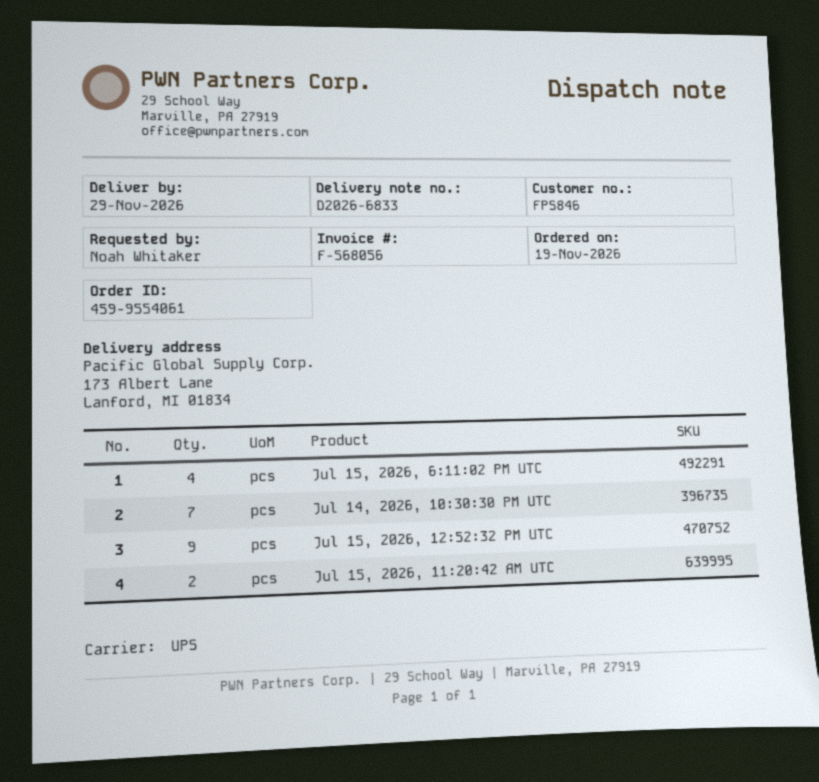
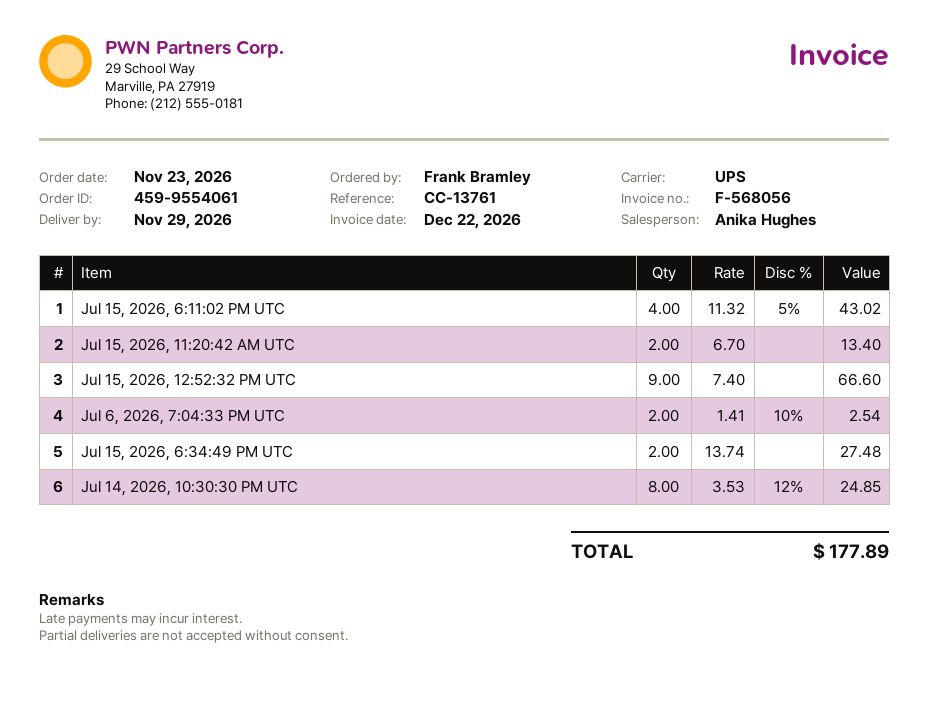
order date: 2026-11-19 -> 2026-11-23
ordered by: Noah Whitaker -> Frank Bramley
Jul 14, 2026, 10:30:30 PM UTC: 7 -> 8
Jul 6, 2026, 7:04:33 PM UTC: none -> 2
Jul 15, 2026, 6:34:49 PM UTC: none -> 2

